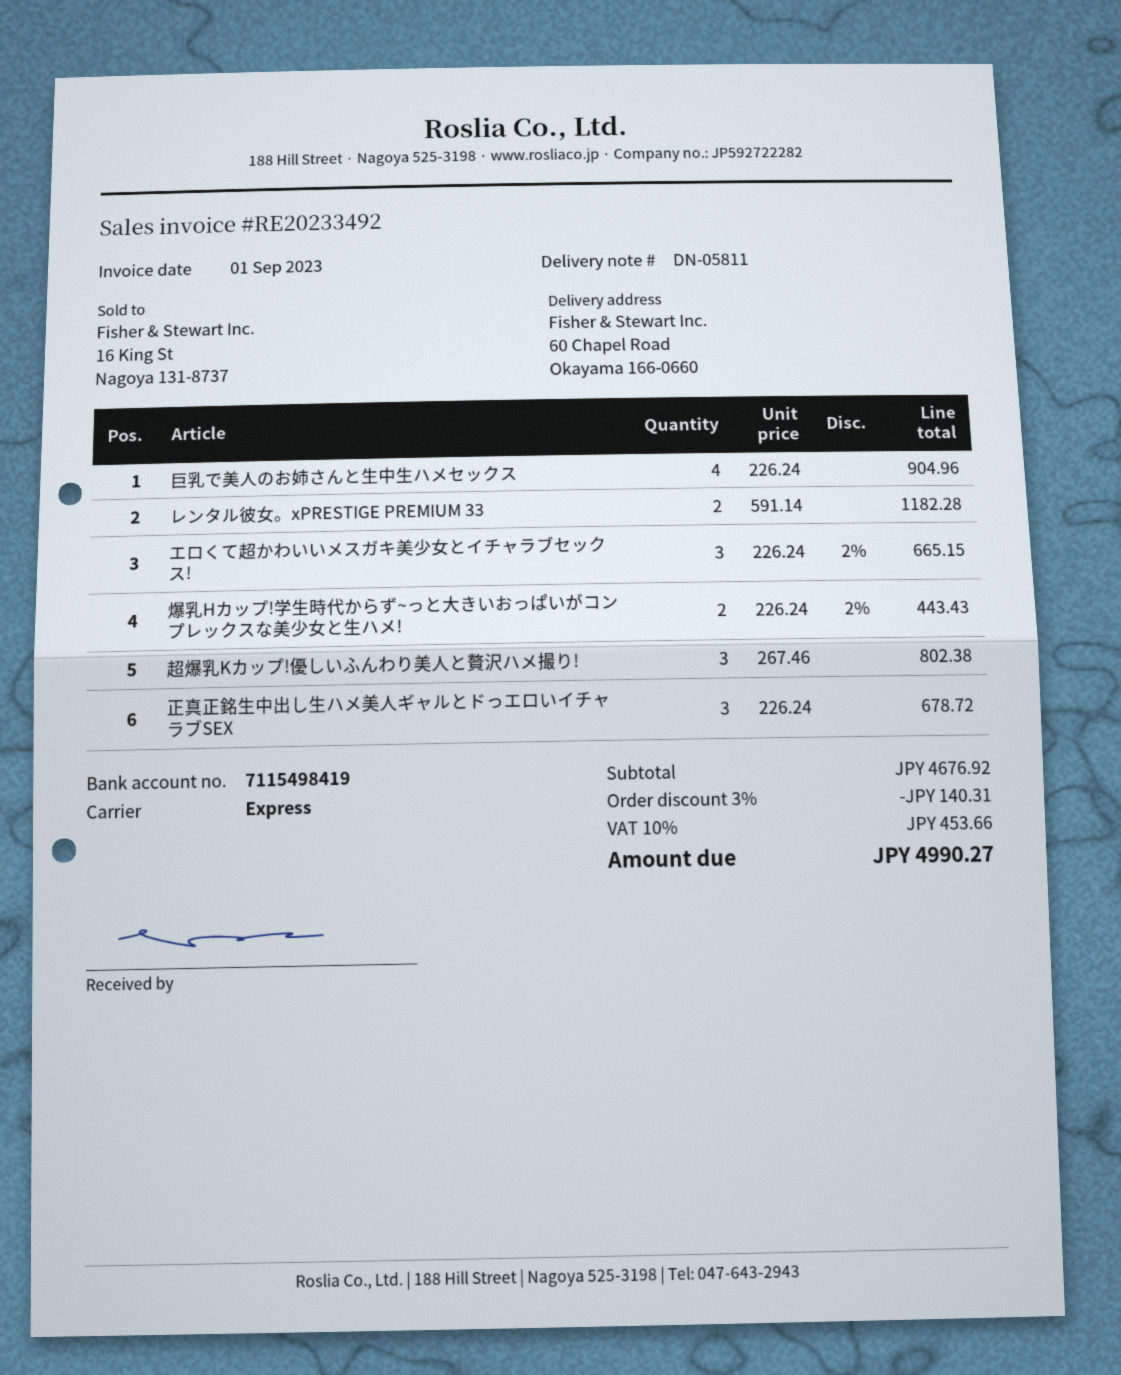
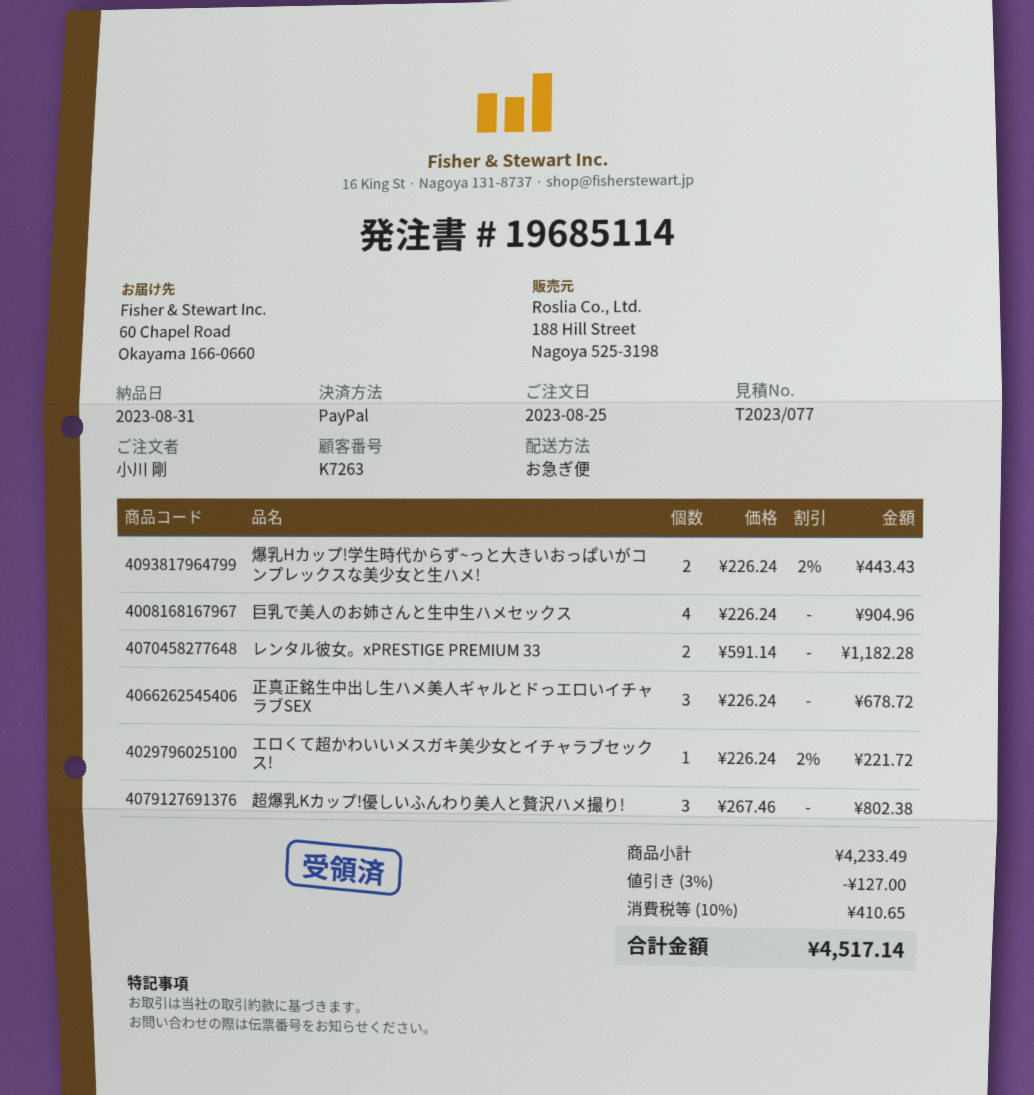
エロくて超かわいいメスガキ美少女とイチャラブセックス!: 3 x 226.24 - 2% = 665.15 -> 1 x 226.24 - 2% = 221.72
subtotal: 4676.92 -> 4233.49
discount: 3% = 140.31 -> 3% = 127.00
tax: 10% = 453.66 -> 10% = 410.65
total: 4990.27 -> 4517.14

